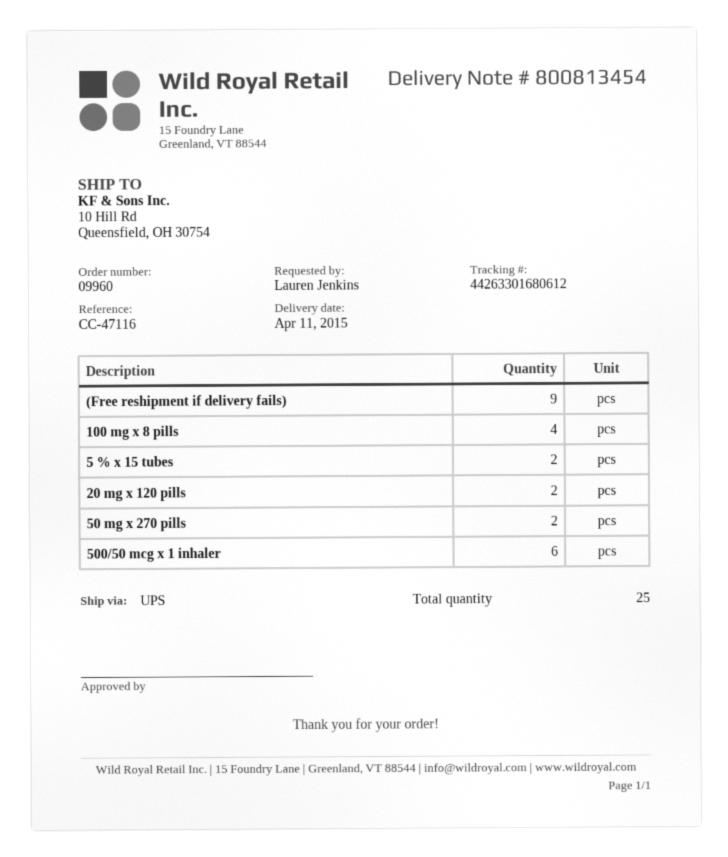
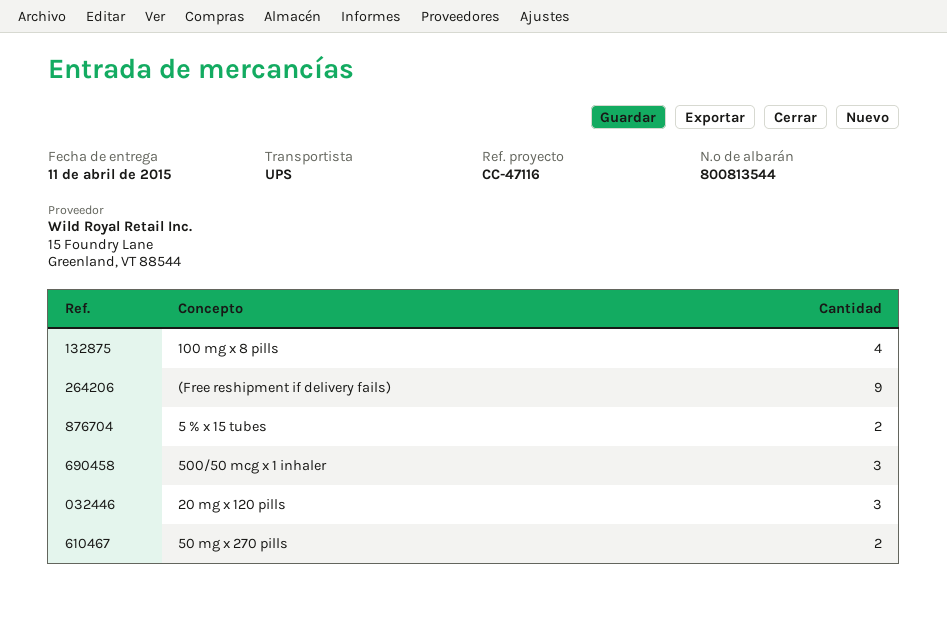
delivery note number: 800813454 -> 800813544
20 mg x 120 pills: 2 -> 3
500/50 mcg x 1 inhaler: 6 -> 3

